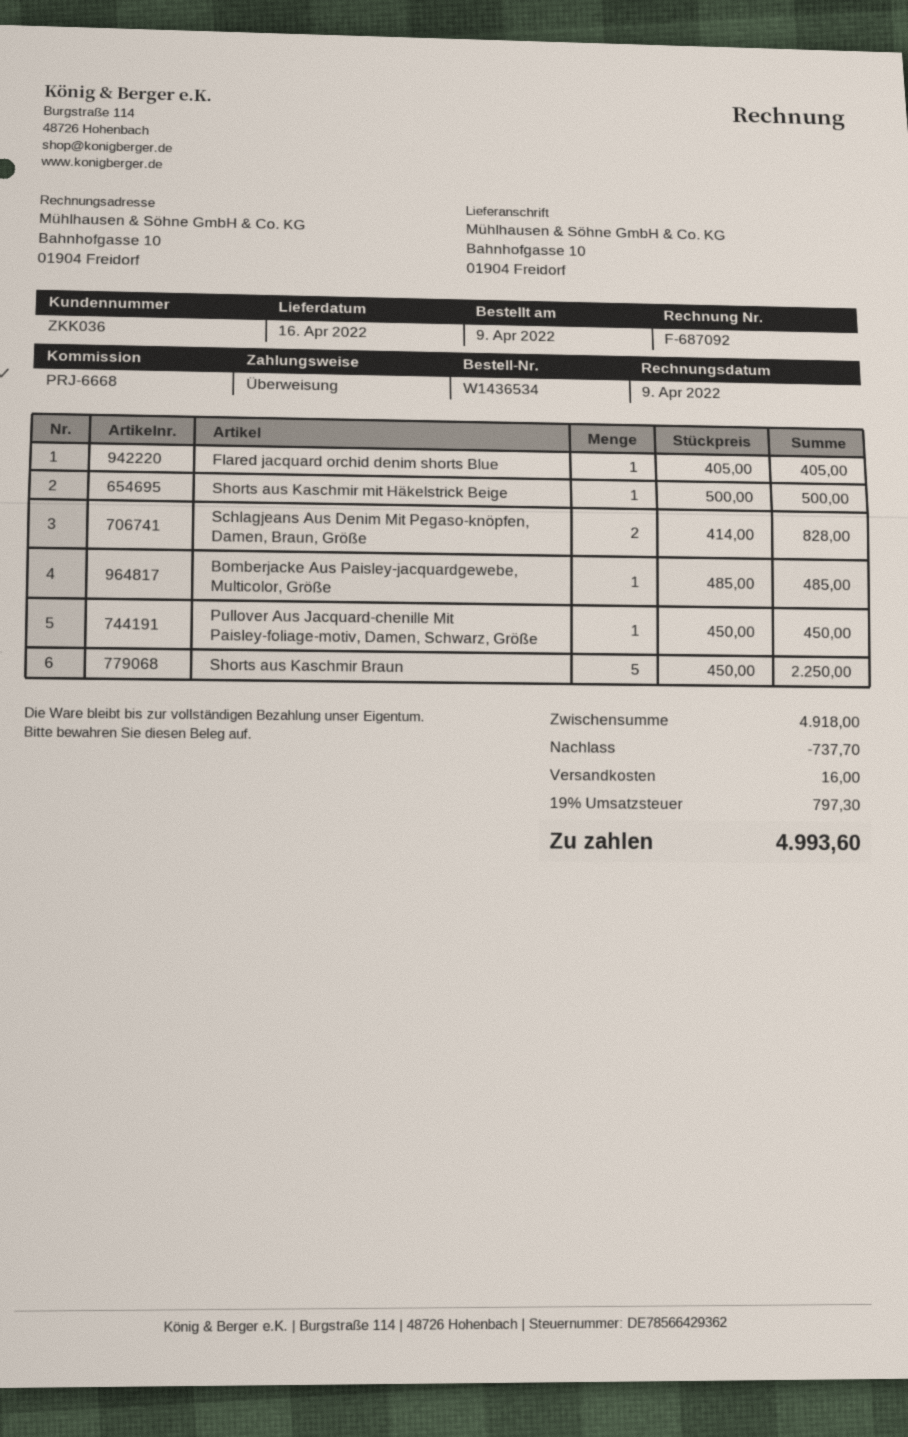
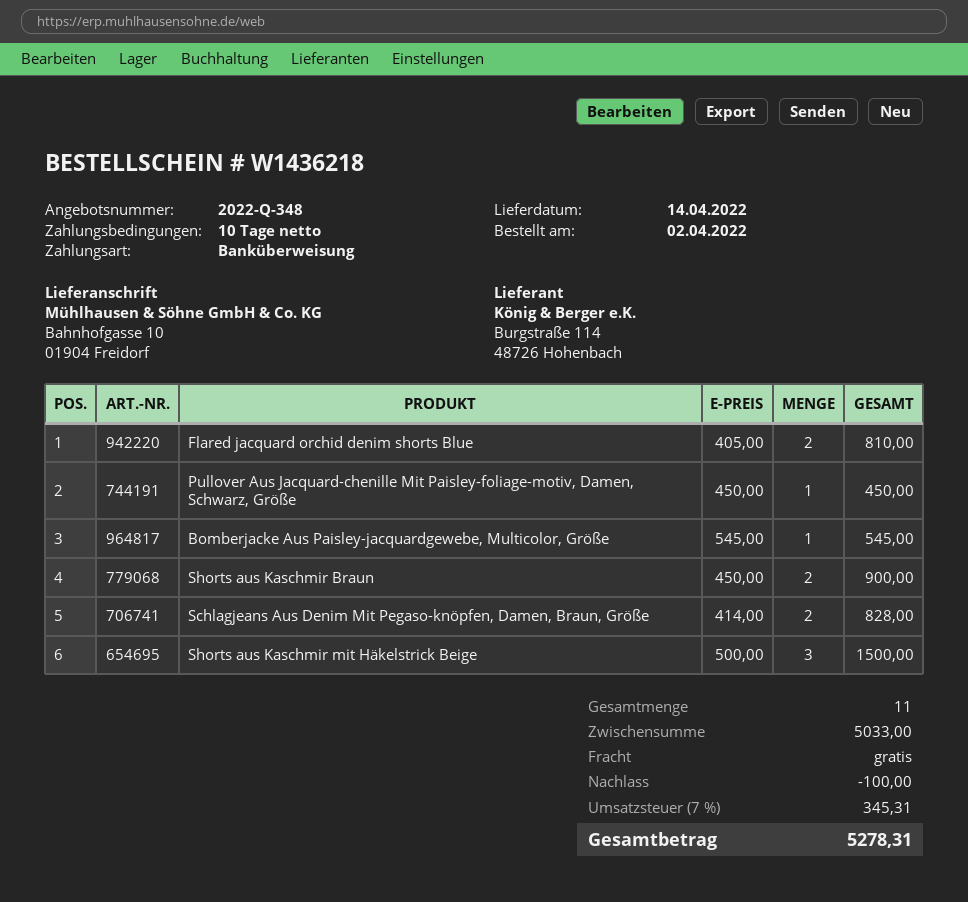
order number: W1436534 -> W1436218
order date: 2022-04-09 -> 2022-04-02
delivery date: 2022-04-16 -> 2022-04-14
Flared jacquard orchid denim shorts Blue: 1 x 405.00 = 405.00 -> 2 x 405.00 = 810.00
Shorts aus Kaschmir mit Häkelstrick Beige: 1 x 500.00 = 500.00 -> 3 x 500.00 = 1500.00
Bomberjacke Aus Paisley-jacquardgewebe, Multicolor, Größe: 1 x 485.00 = 485.00 -> 1 x 545.00 = 545.00
Shorts aus Kaschmir Braun: 5 x 450.00 = 2250.00 -> 2 x 450.00 = 900.00
subtotal: 4918.00 -> 5033.00
discount: 737.70 -> 100.00
shipping: 16.00 -> 0.00
tax: 19% = 797.30 -> 7% = 345.31
total: 4993.60 -> 5278.31

